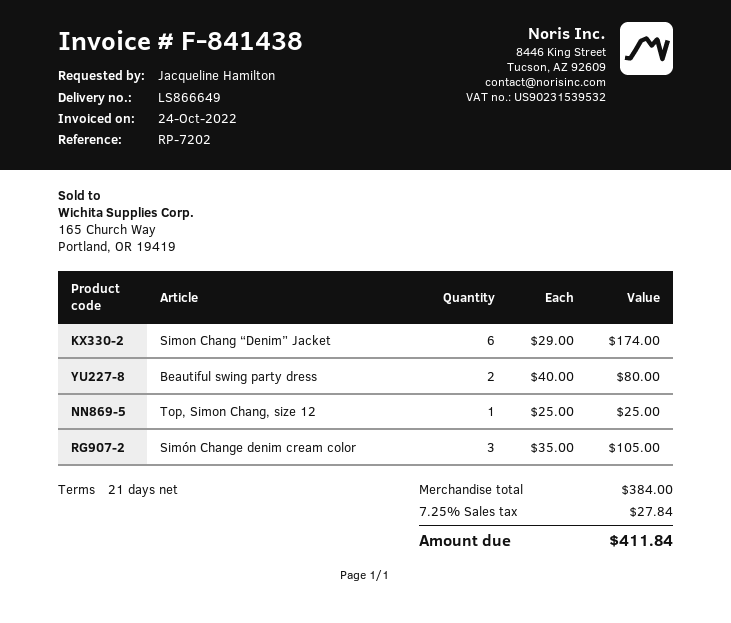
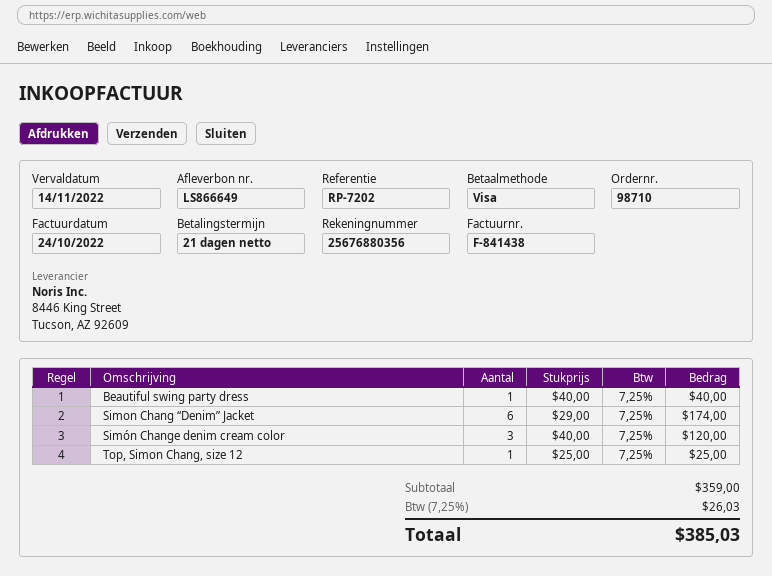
Beautiful swing party dress: 2 x 40.00 = 80.00 -> 1 x 40.00 = 40.00
Simón Change denim cream color: 3 x 35.00 = 105.00 -> 3 x 40.00 = 120.00
subtotal: 384.00 -> 359.00
tax: 7.25% = 27.84 -> 7.25% = 26.03
total: 411.84 -> 385.03

